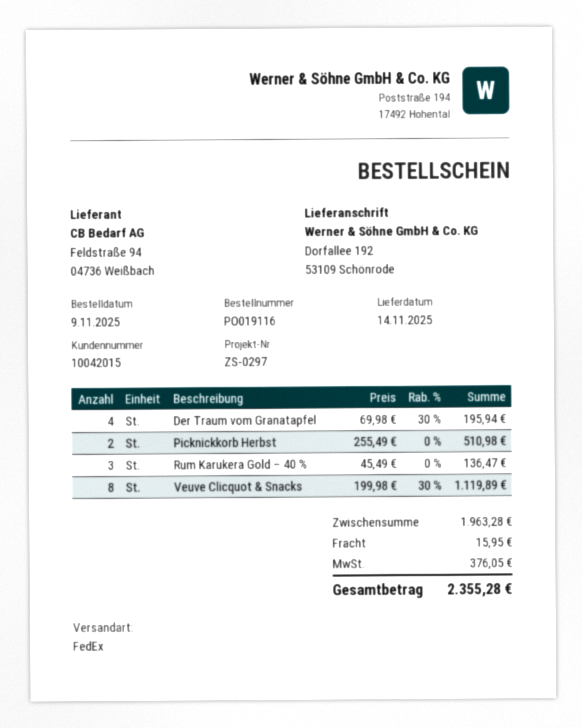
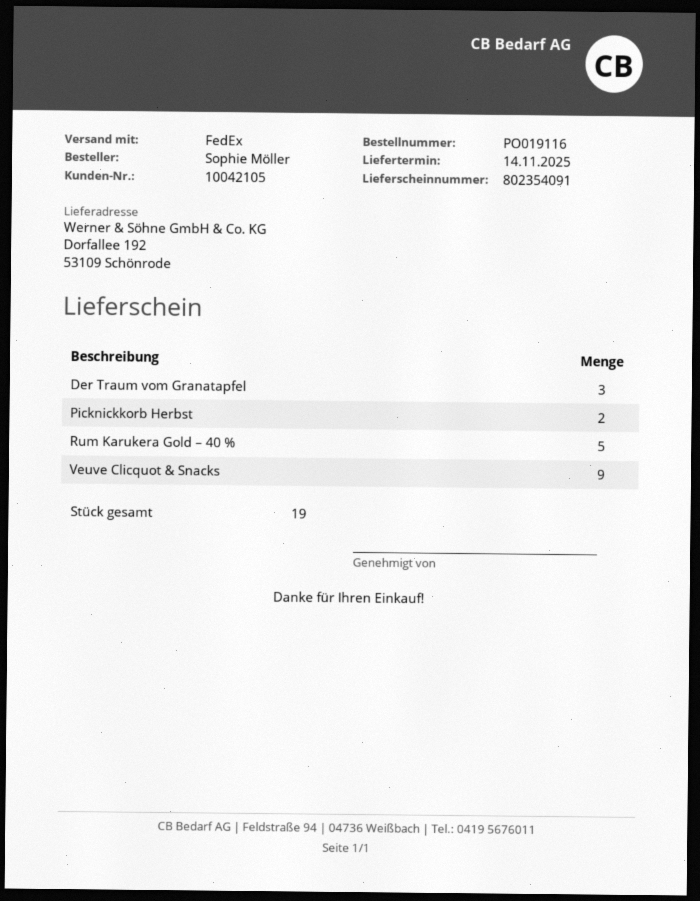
customer number: 10042015 -> 10042105
Der Traum vom Granatapfel: 4 -> 3
Rum Karukera Gold – 40 %: 3 -> 5
Veuve Clicquot & Snacks: 8 -> 9

